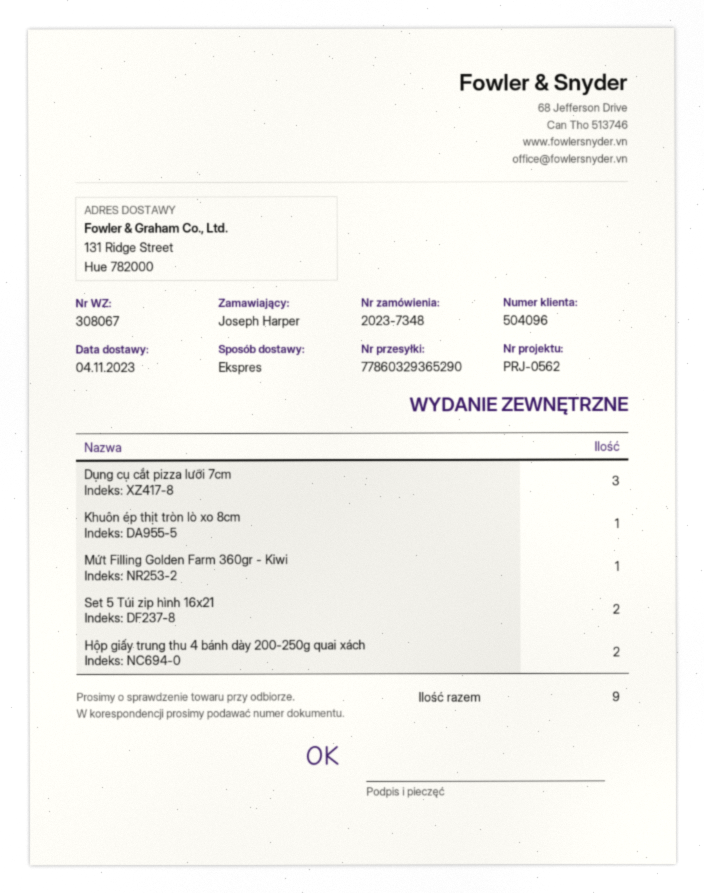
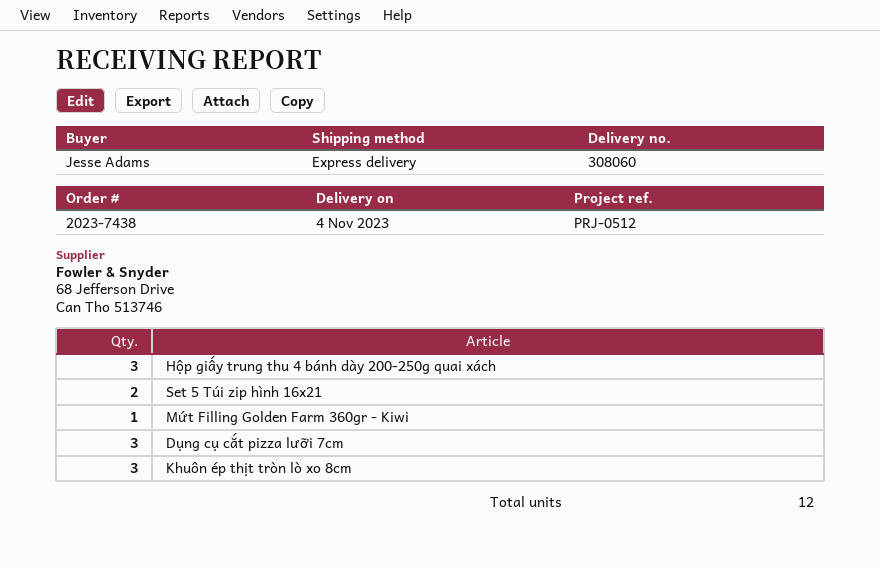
order number: 2023-7348 -> 2023-7438
delivery note number: 308067 -> 308060
reference: PRJ-0562 -> PRJ-0512
ordered by: Joseph Harper -> Jesse Adams
Khuôn ép thịt tròn lò xo 8cm: 1 -> 3
Hộp giấy trung thu 4 bánh dày 200-250g quai xách: 2 -> 3
total quantity: 9 -> 12

